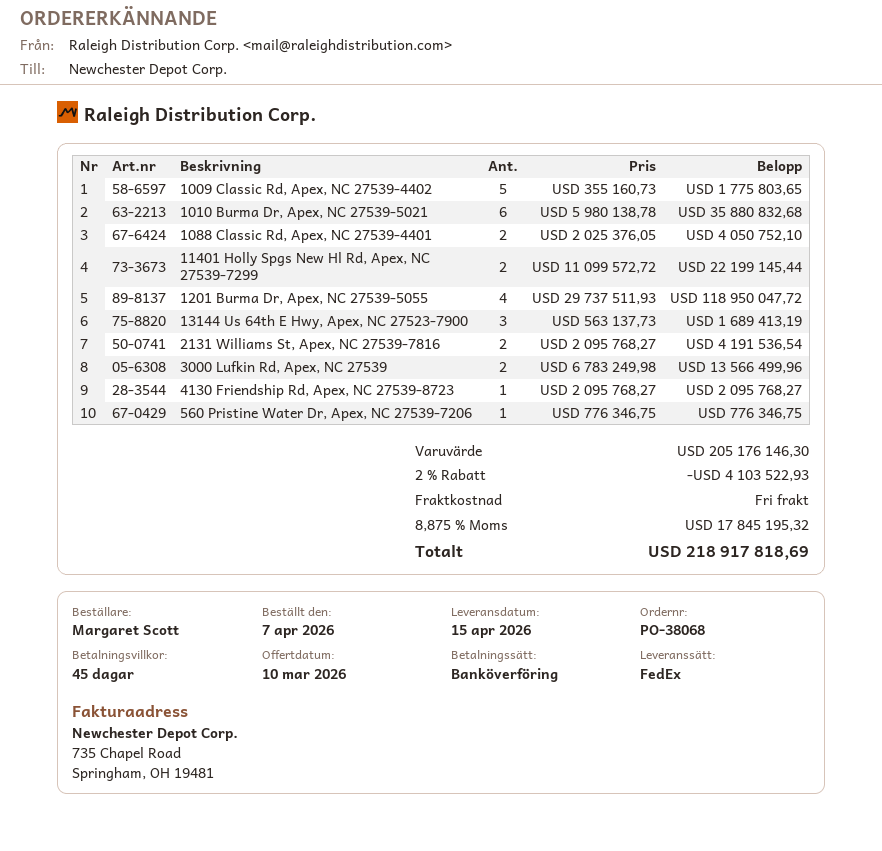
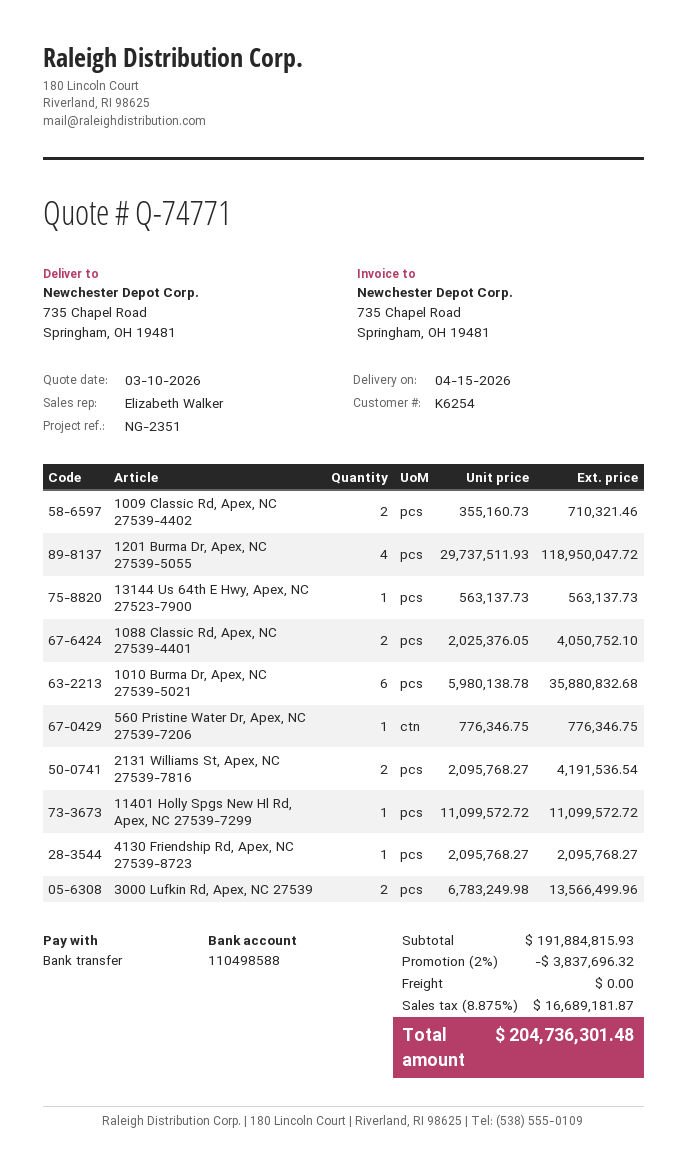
1009 Classic Rd, Apex, NC 27539-4402: 5 x 355160.73 = 1775803.65 -> 2 x 355160.73 = 710321.46
11401 Holly Spgs New Hl Rd, Apex, NC 27539-7299: 2 x 11099572.72 = 22199145.44 -> 1 x 11099572.72 = 11099572.72
13144 Us 64th E Hwy, Apex, NC 27523-7900: 3 x 563137.73 = 1689413.19 -> 1 x 563137.73 = 563137.73
subtotal: 205176146.30 -> 191884815.93
discount: 2% = 4103522.93 -> 2% = 3837696.32
tax: 8.875% = 17845195.32 -> 8.875% = 16689181.87
total: 218917818.69 -> 204736301.48

